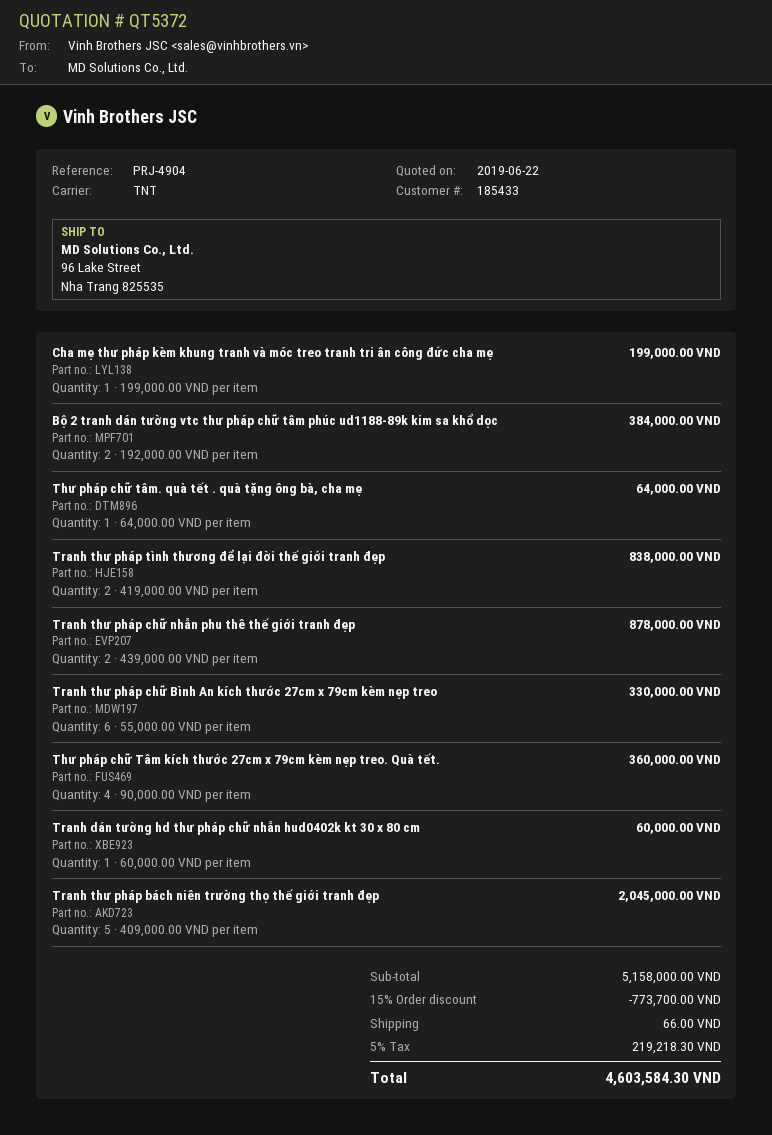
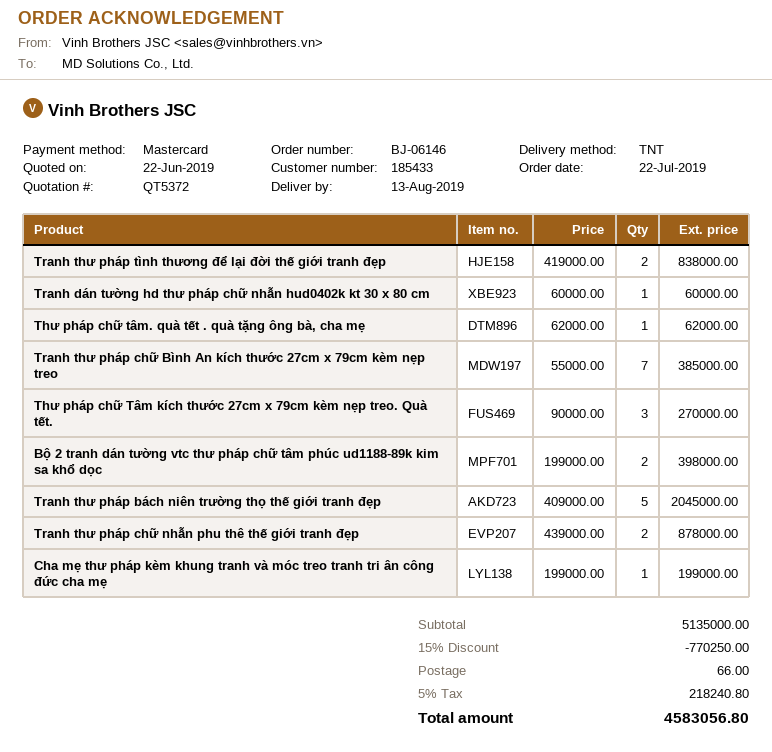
Bộ 2 tranh dán tường vtc thư pháp chữ tâm phúc ud1188-89k kim sa khổ dọc: 2 x 192000.00 = 384000.00 -> 2 x 199000.00 = 398000.00
Thư pháp chữ tâm. quà tết . quà tặng ông bà, cha mẹ: 1 x 64000.00 = 64000.00 -> 1 x 62000.00 = 62000.00
Tranh thư pháp chữ Bình An kích thước 27cm x 79cm kèm nẹp treo: 6 x 55000.00 = 330000.00 -> 7 x 55000.00 = 385000.00
Thư pháp chữ Tâm kích thước 27cm x 79cm kèm nẹp treo. Quà tết.: 4 x 90000.00 = 360000.00 -> 3 x 90000.00 = 270000.00
subtotal: 5158000.00 -> 5135000.00
discount: 15% = 773700.00 -> 15% = 770250.00
tax: 5% = 219218.30 -> 5% = 218240.80
total: 4603584.30 -> 4583056.80

